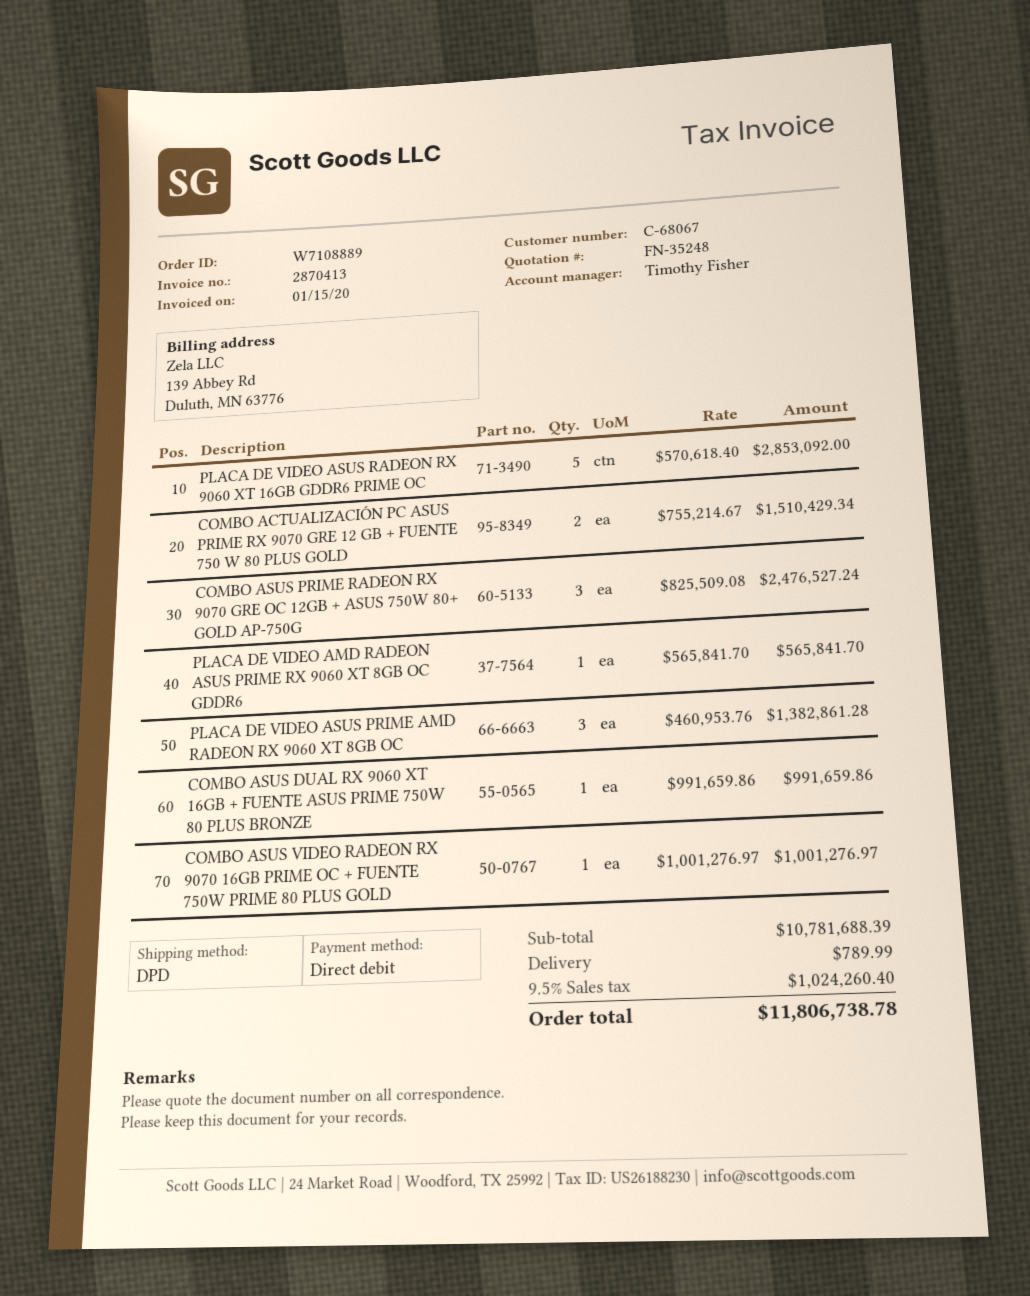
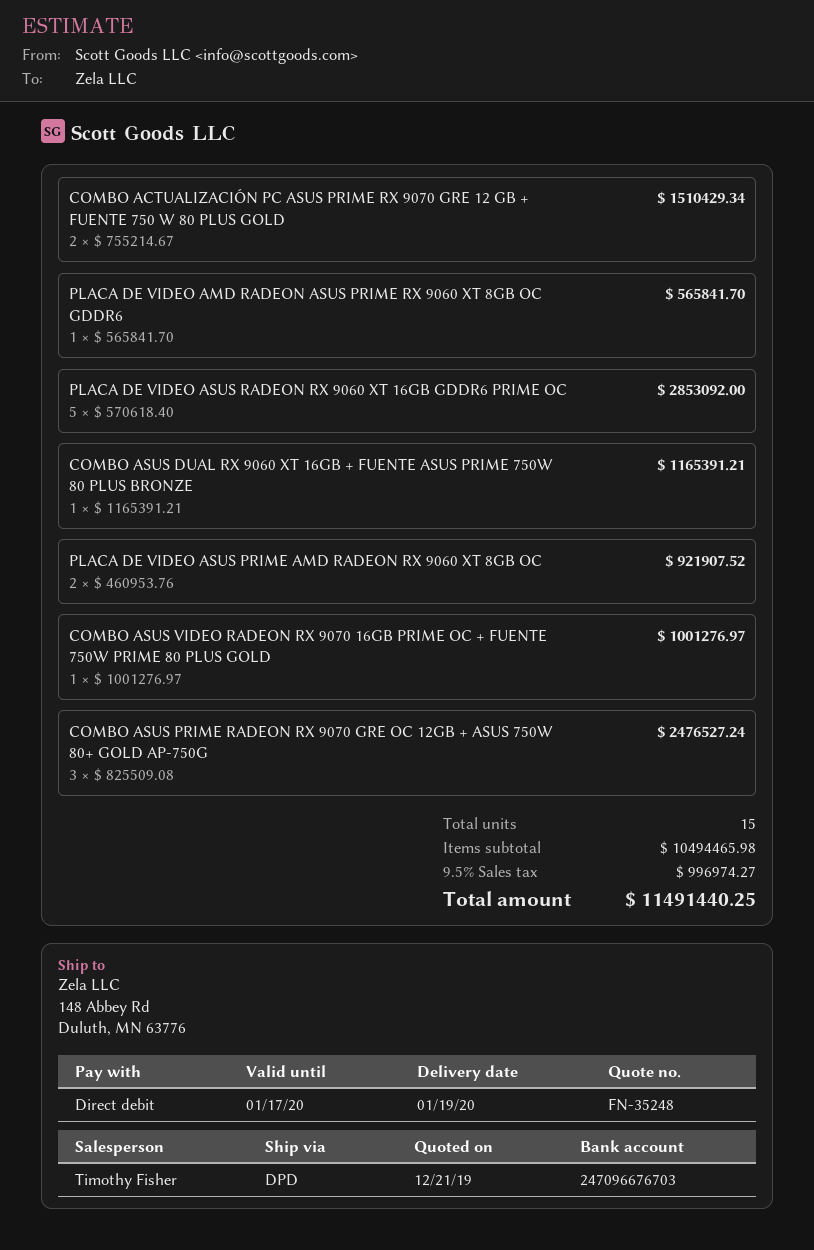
PLACA DE VIDEO ASUS PRIME AMD RADEON RX 9060 XT 8GB OC: 3 x 460953.76 = 1382861.28 -> 2 x 460953.76 = 921907.52
COMBO ASUS DUAL RX 9060 XT 16GB + FUENTE ASUS PRIME 750W 80 PLUS BRONZE: 1 x 991659.86 = 991659.86 -> 1 x 1165391.21 = 1165391.21
subtotal: 10781688.39 -> 10494465.98
shipping: 789.99 -> none
tax: 9.5% = 1024260.40 -> 9.5% = 996974.27
total: 11806738.78 -> 11491440.25

